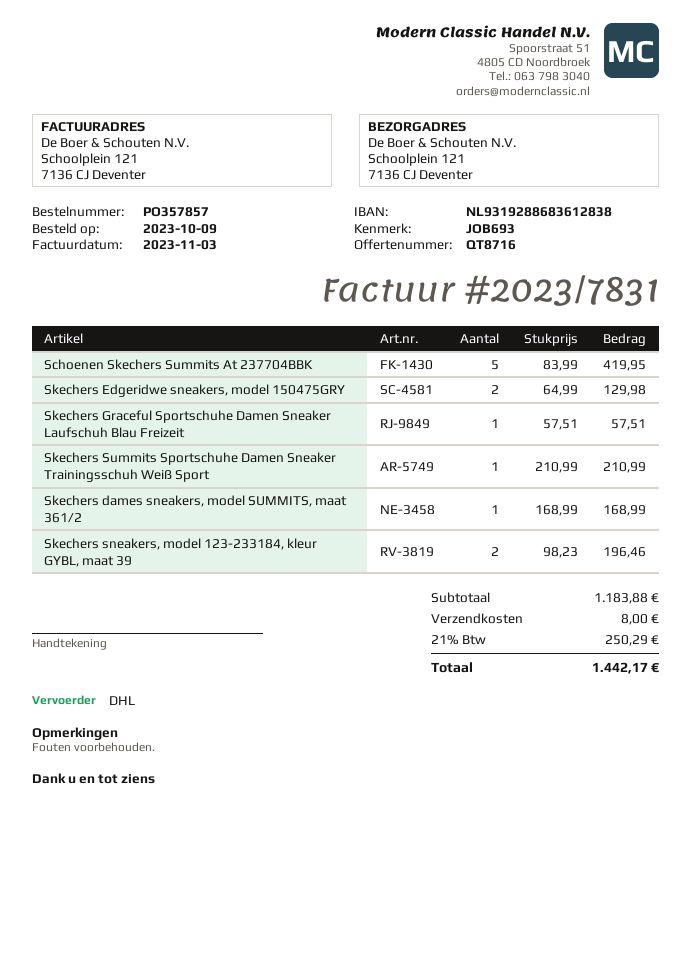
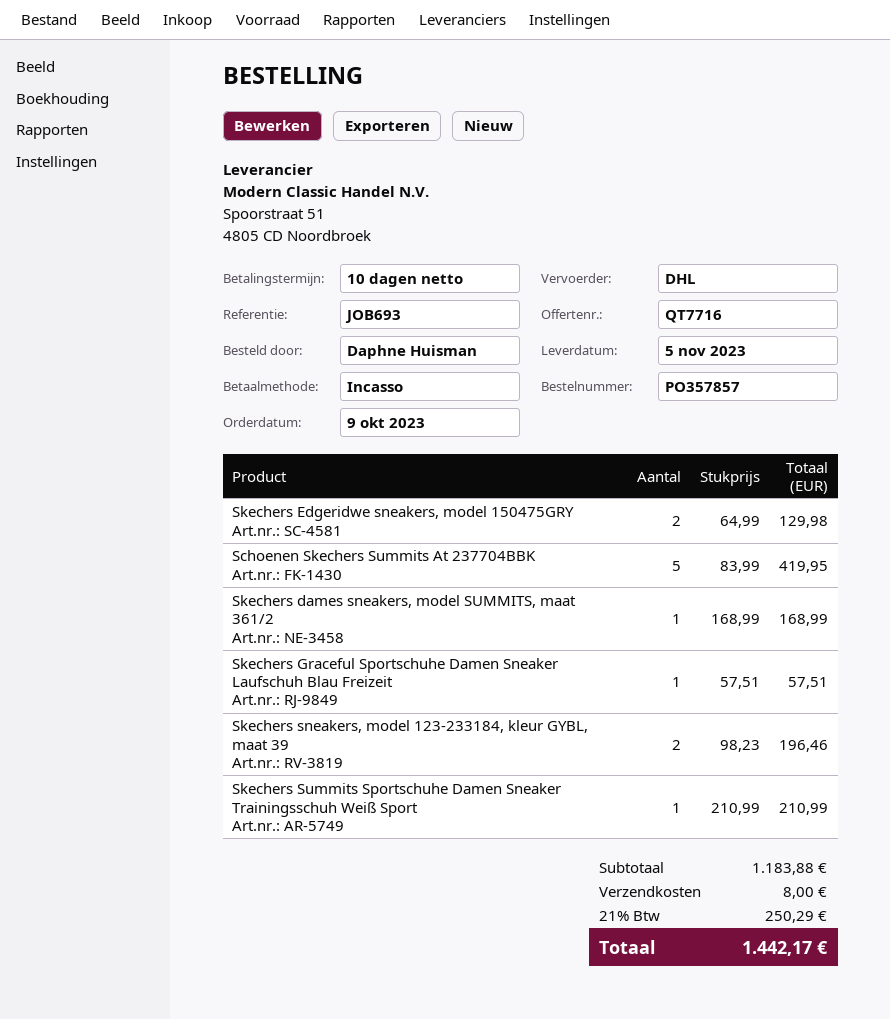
quote number: QT8716 -> QT7716

